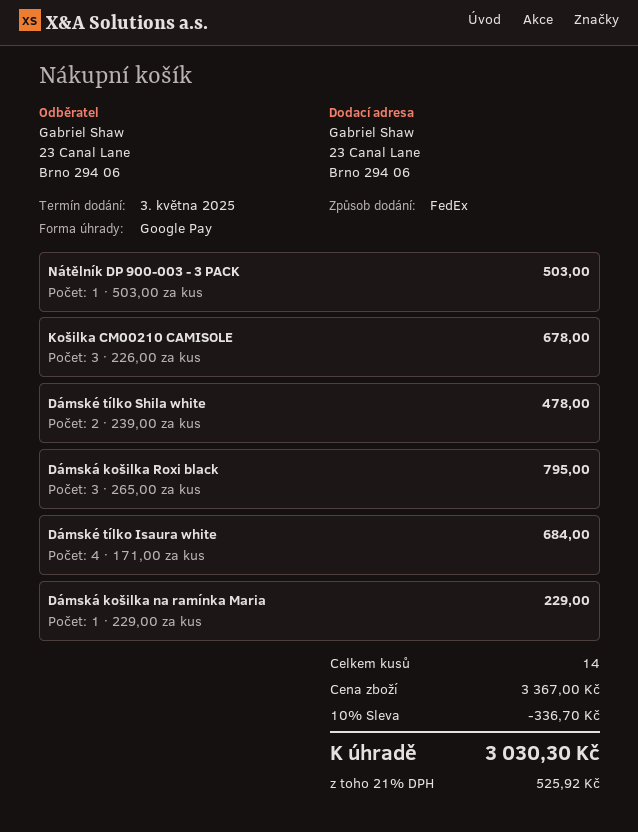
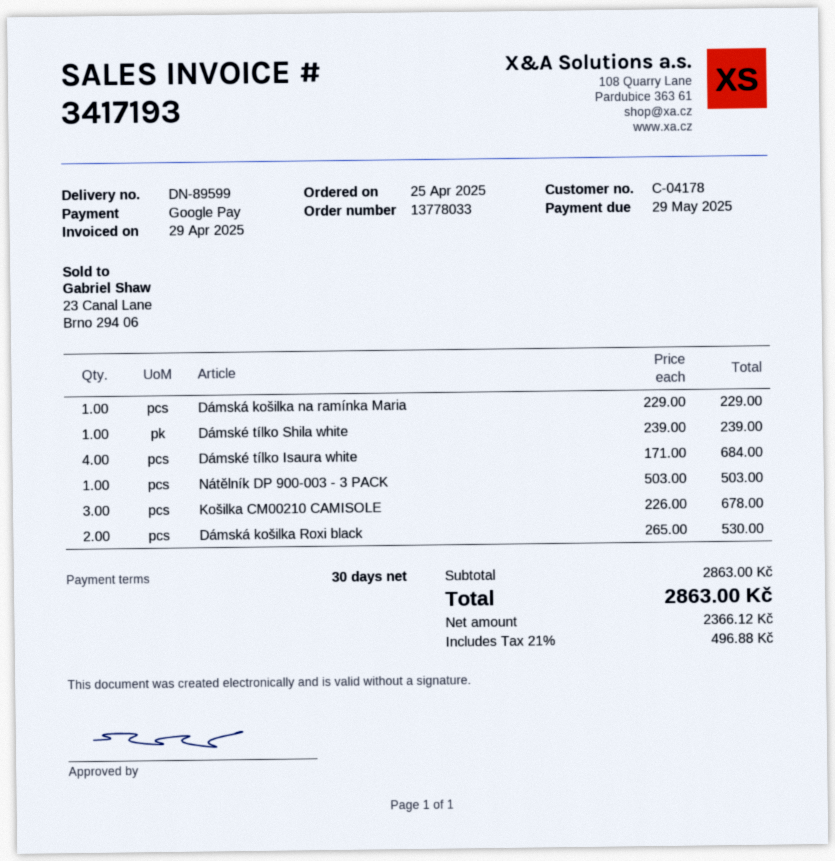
Dámské tílko Shila white: 2 x 239.00 = 478.00 -> 1 x 239.00 = 239.00
Dámská košilka Roxi black: 3 x 265.00 = 795.00 -> 2 x 265.00 = 530.00
subtotal: 3367.00 -> 2863.00
discount: 10% = 336.70 -> none
tax: 21% = 525.92 -> 21% = 496.88
total: 3030.30 -> 2863.00

